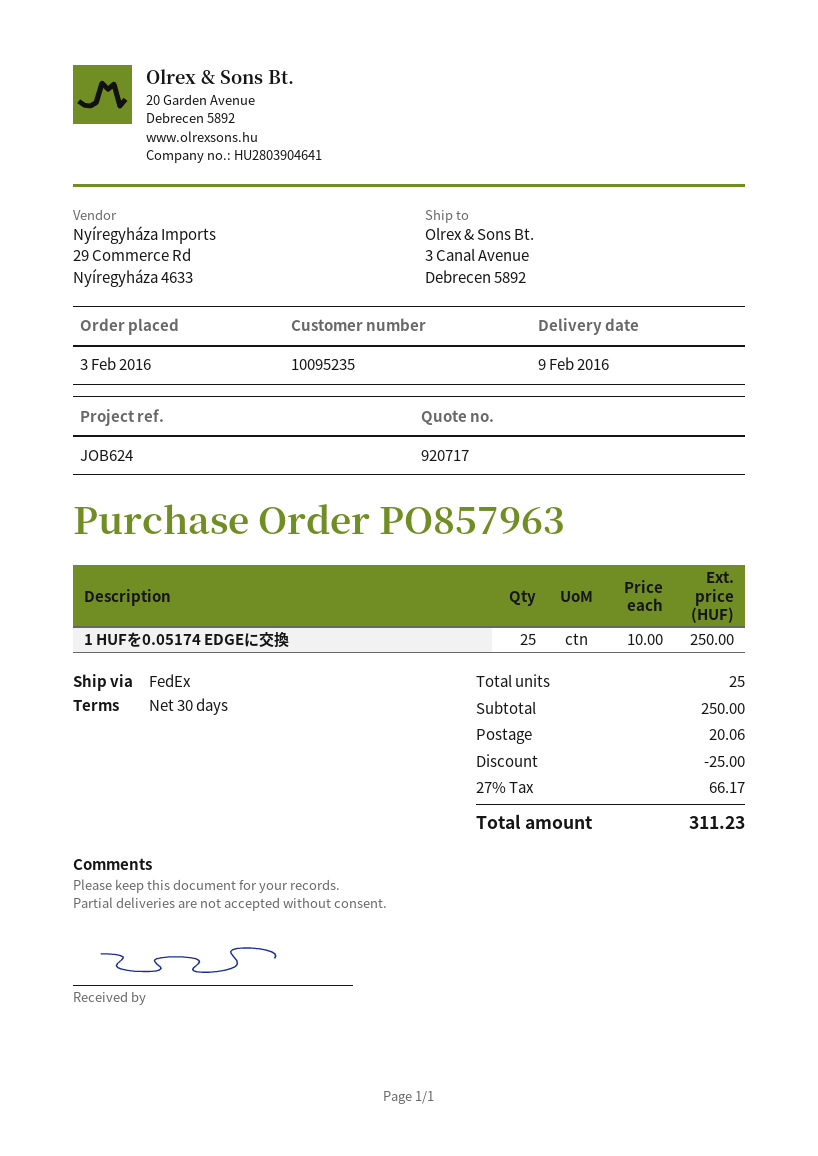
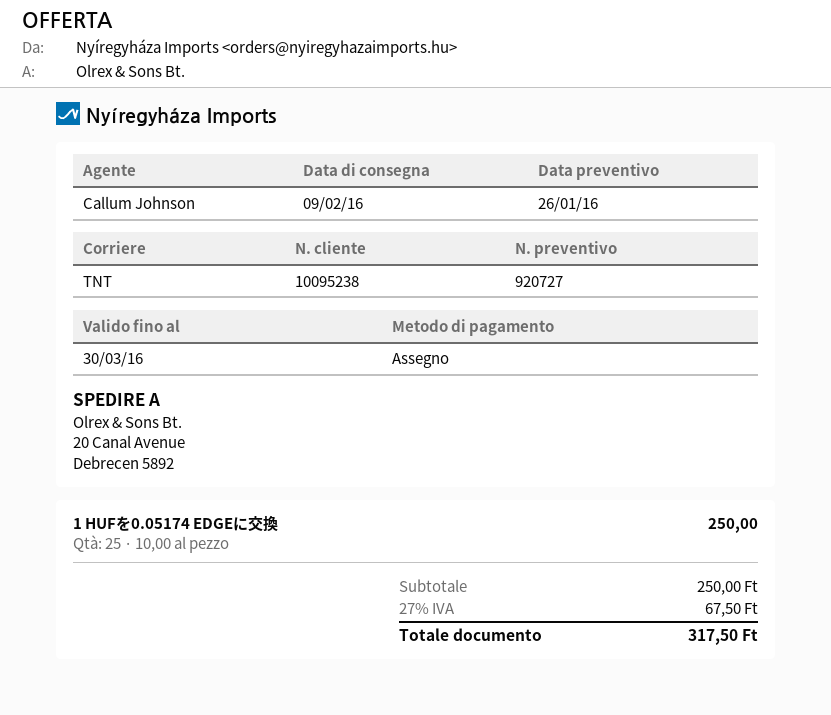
quote number: 920717 -> 920727
customer number: 10095235 -> 10095238
shipping method: FedEx -> TNT
ship to: 3 Canal Avenue, Debrecen 5892 -> 20 Canal Avenue, Debrecen 5892
discount: 25.00 -> none
shipping: 20.06 -> none
tax: 27% = 66.17 -> 27% = 67.50
total: 311.23 -> 317.50

